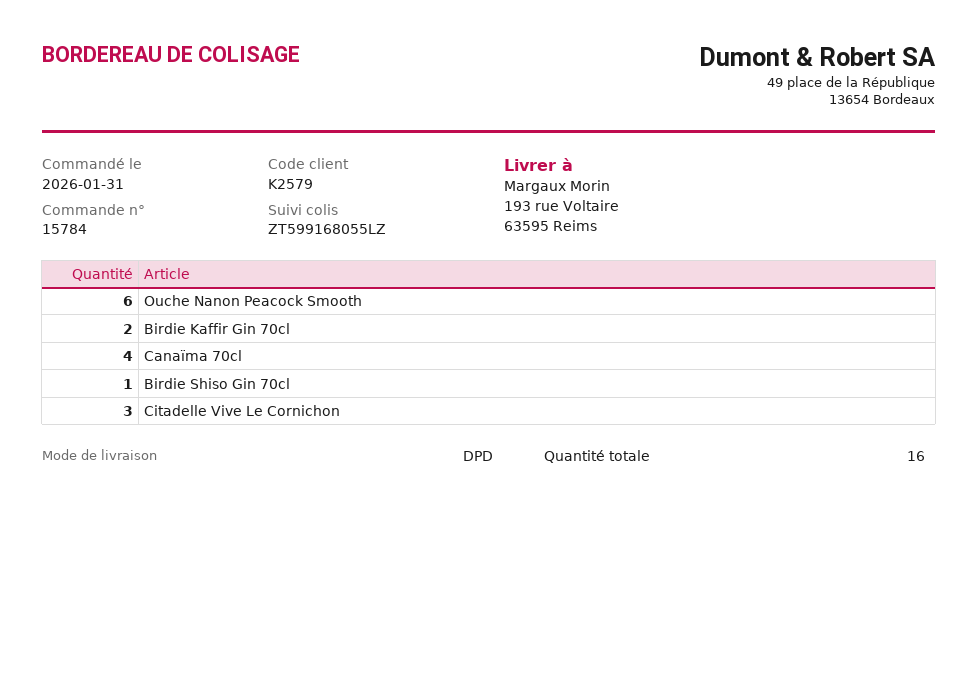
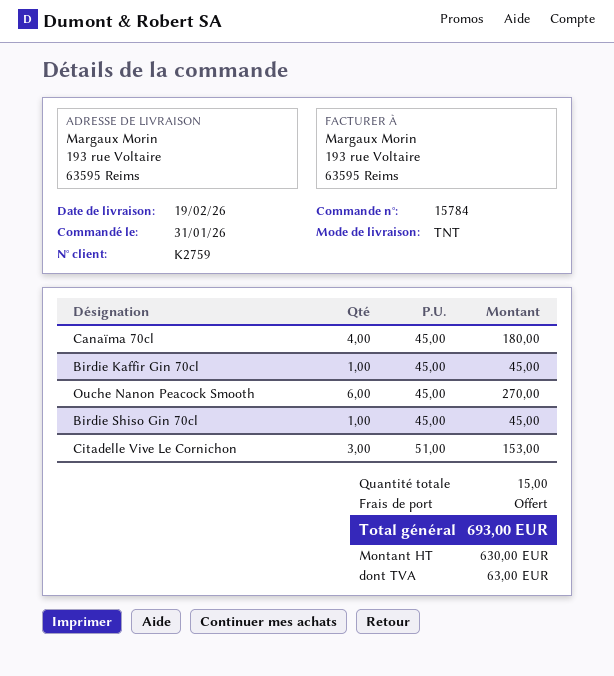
customer number: K2579 -> K2759
shipping method: DPD -> TNT
Birdie Kaffir Gin 70cl: 2 -> 1
total quantity: 16 -> 15

